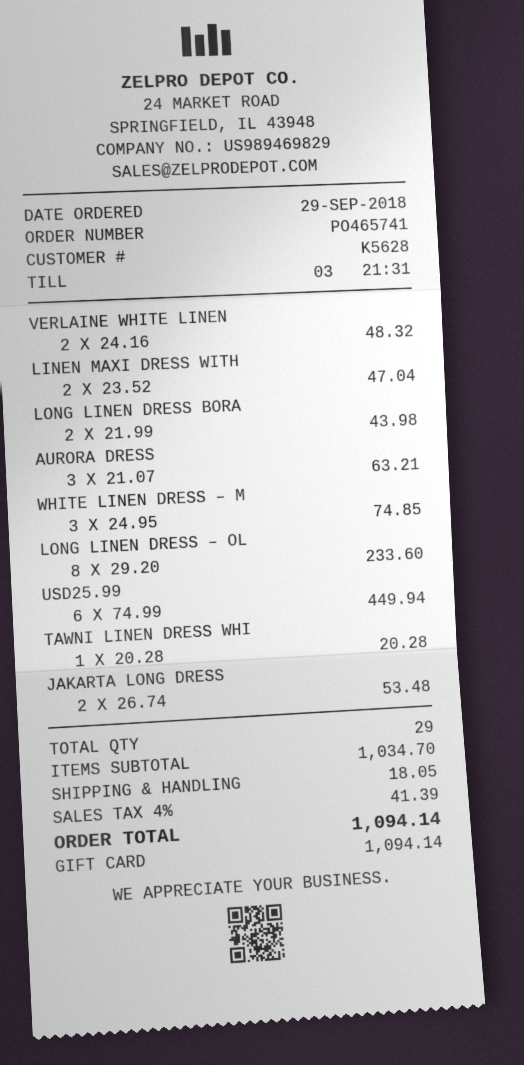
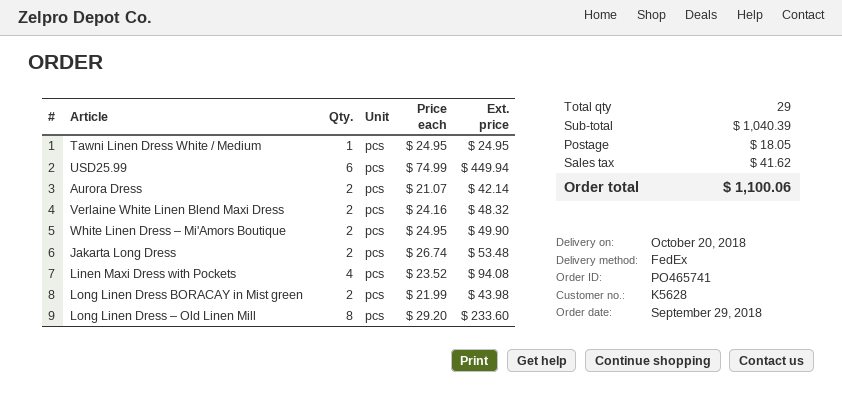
LINEN MAXI DRESS WITH: 2 x 23.52 = 47.04 -> 4 x 23.52 = 94.08
AURORA DRESS: 3 x 21.07 = 63.21 -> 2 x 21.07 = 42.14
WHITE LINEN DRESS – M: 3 x 24.95 = 74.85 -> 2 x 24.95 = 49.90
TAWNI LINEN DRESS WHI: 1 x 20.28 = 20.28 -> 1 x 24.95 = 24.95
subtotal: 1034.70 -> 1040.39
tax: 41.39 -> 41.62
total: 1094.14 -> 1100.06

